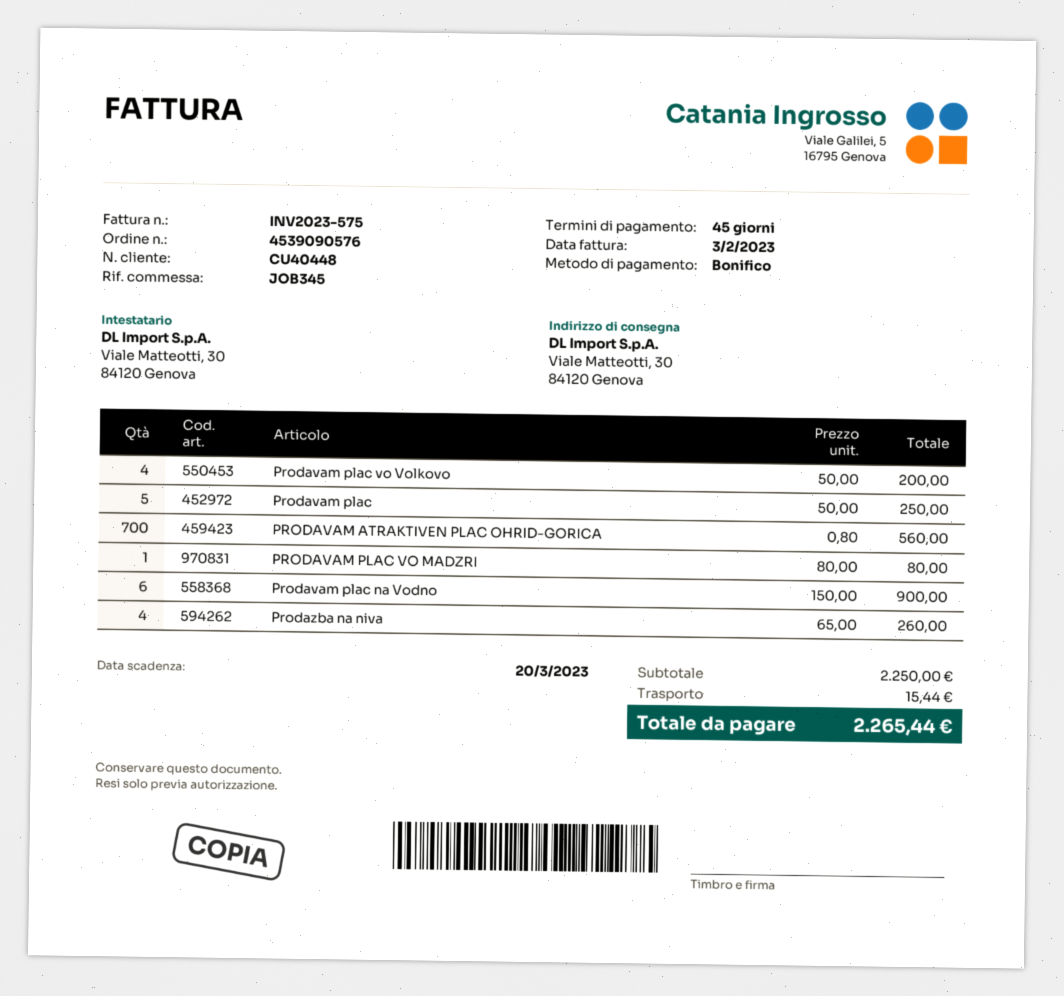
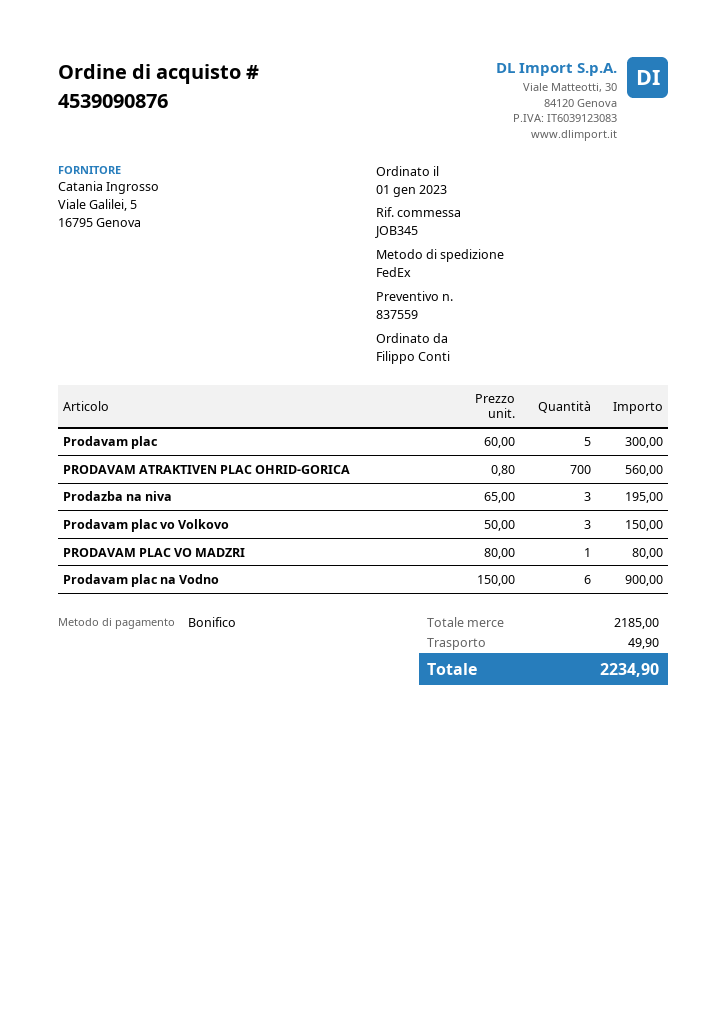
order number: 4539090576 -> 4539090876
Prodavam plac vo Volkovo: 4 x 50.00 = 200.00 -> 3 x 50.00 = 150.00
Prodavam plac: 5 x 50.00 = 250.00 -> 5 x 60.00 = 300.00
Prodazba na niva: 4 x 65.00 = 260.00 -> 3 x 65.00 = 195.00
subtotal: 2250.00 -> 2185.00
shipping: 15.44 -> 49.90
total: 2265.44 -> 2234.90

